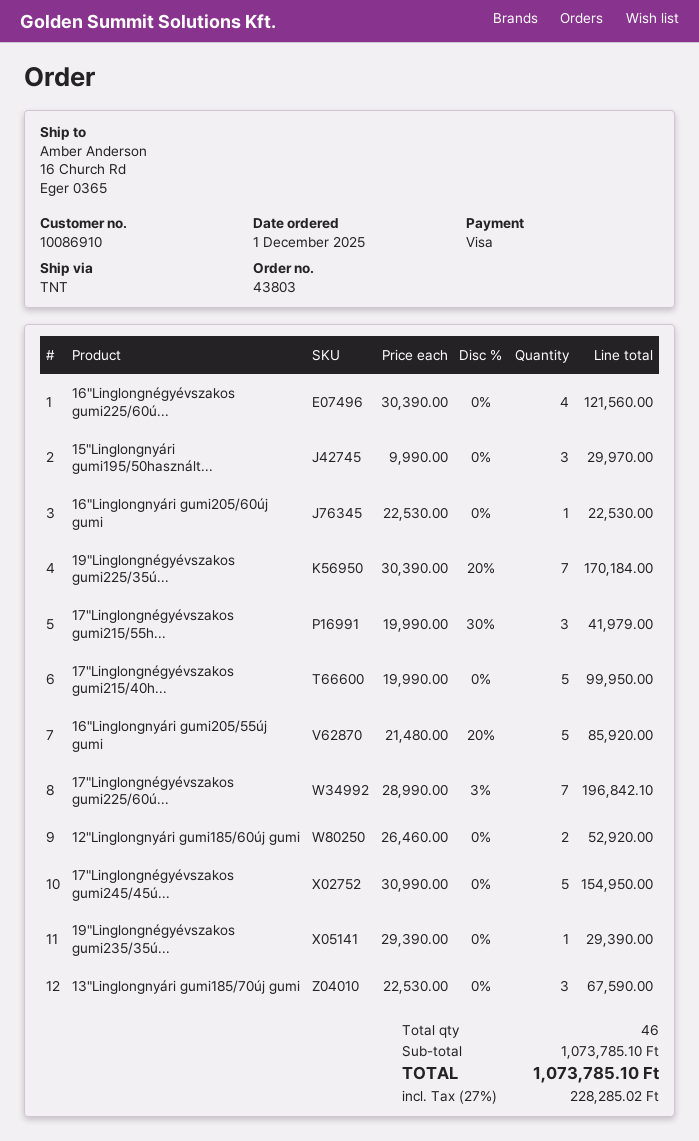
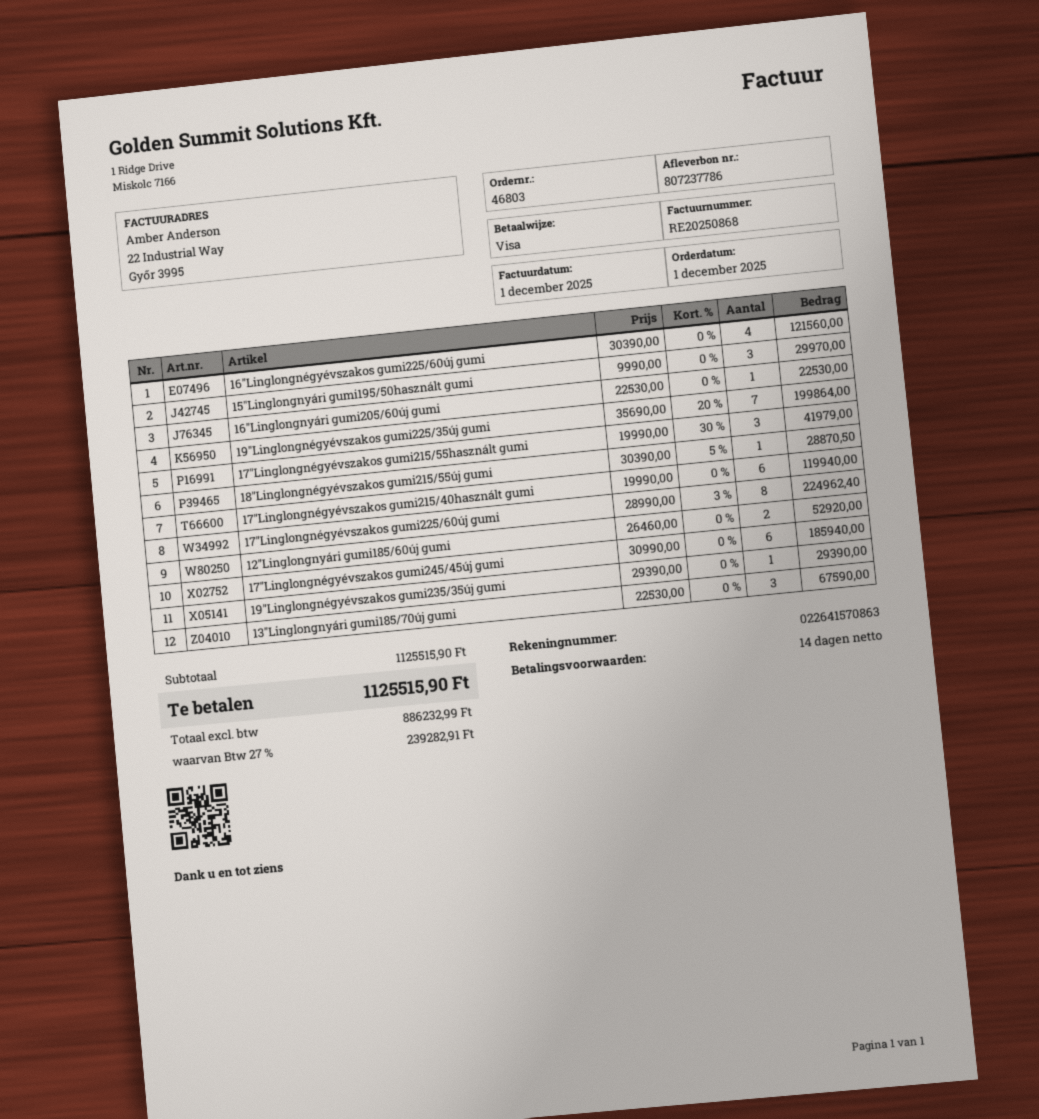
order number: 43803 -> 46803
19"Linglongnégyévszakos gumi225/35ú...: 7 x 30390.00 - 20% = 170184.00 -> 7 x 35690.00 - 20% = 199864.00
17"Linglongnégyévszakos gumi215/40h...: 5 x 19990.00 = 99950.00 -> 6 x 19990.00 = 119940.00
16"Linglongnyári gumi205/55új gumi: 5 x 21480.00 - 20% = 85920.00 -> none
17"Linglongnégyévszakos gumi225/60ú...: 7 x 28990.00 - 3% = 196842.10 -> 8 x 28990.00 - 3% = 224962.40
17"Linglongnégyévszakos gumi245/45ú...: 5 x 30990.00 = 154950.00 -> 6 x 30990.00 = 185940.00
18"Linglongnégyévszakos gumi215/55új gumi: none -> 1 x 30390.00 - 5% = 28870.50
subtotal: 1073785.10 -> 1125515.90
tax: 27% = 228285.02 -> 27% = 239282.91
total: 1073785.10 -> 1125515.90

